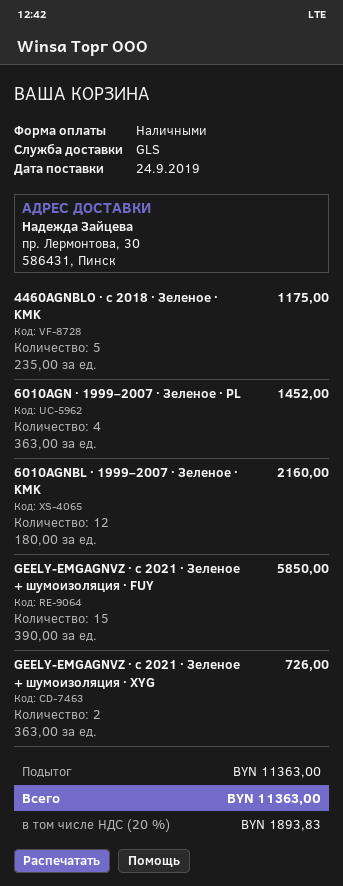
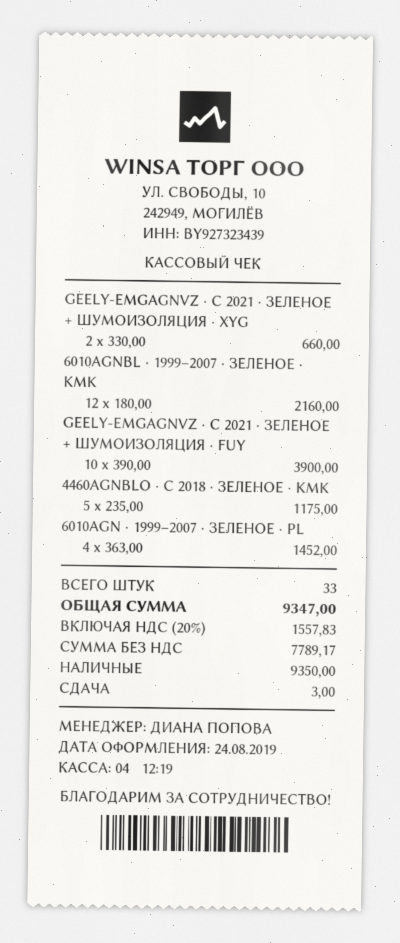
GEELY-EMGAGNVZ · с 2021 · Зеленое + шумоизоляция · FUY: 15 x 390.00 = 5850.00 -> 10 x 390.00 = 3900.00
GEELY-EMGAGNVZ · с 2021 · Зеленое + шумоизоляция · XYG: 2 x 363.00 = 726.00 -> 2 x 330.00 = 660.00
tax: 20% = 1893.83 -> 20% = 1557.83
total: 11363.00 -> 9347.00

